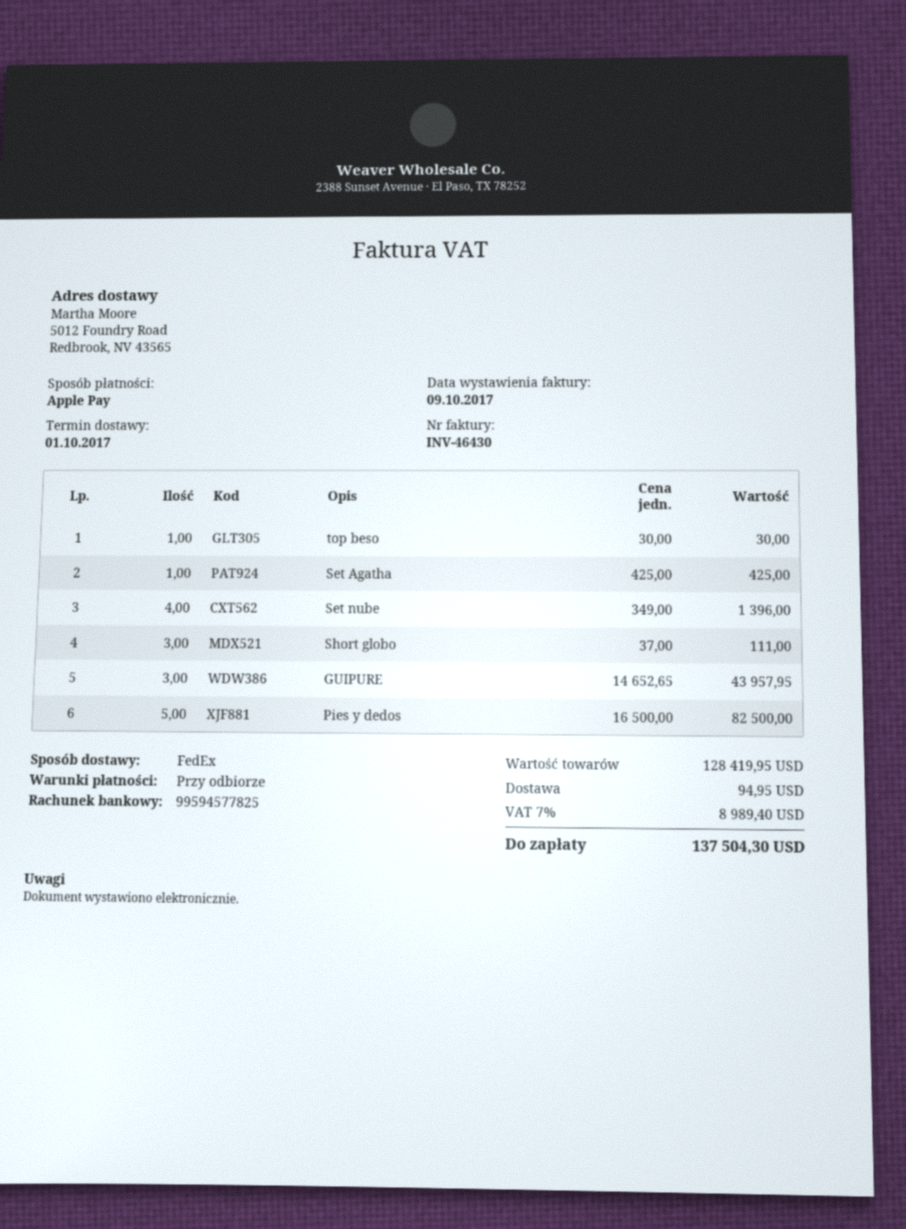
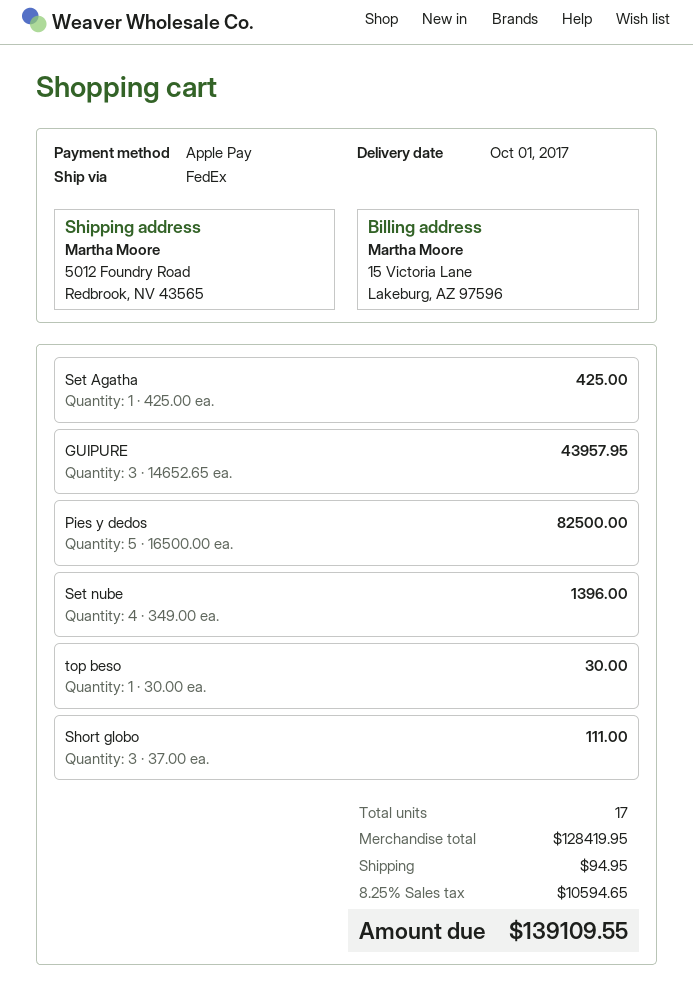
tax: 7% = 8989.40 -> 8.25% = 10594.65
total: 137504.30 -> 139109.55

